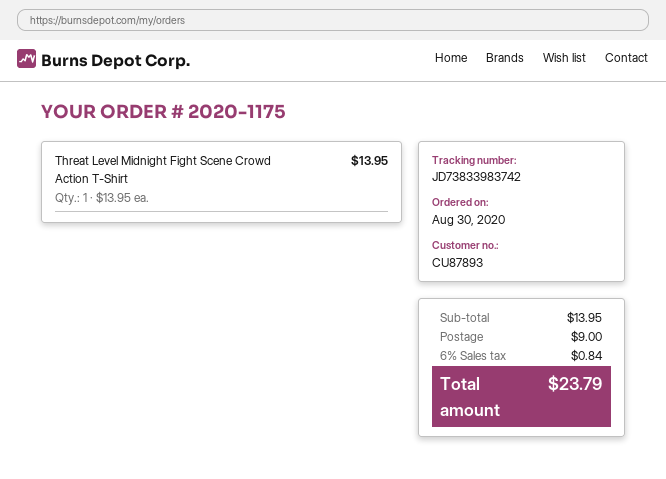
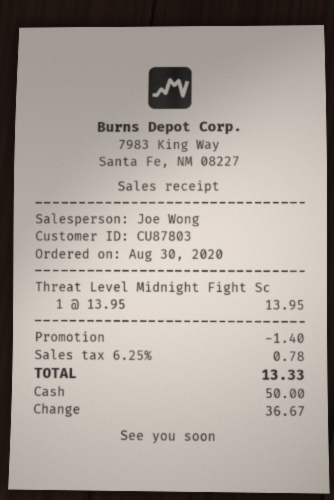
customer number: CU87893 -> CU87803
discount: none -> 1.40
shipping: 9.00 -> none
tax: 6% = 0.84 -> 6.25% = 0.78
total: 23.79 -> 13.33

